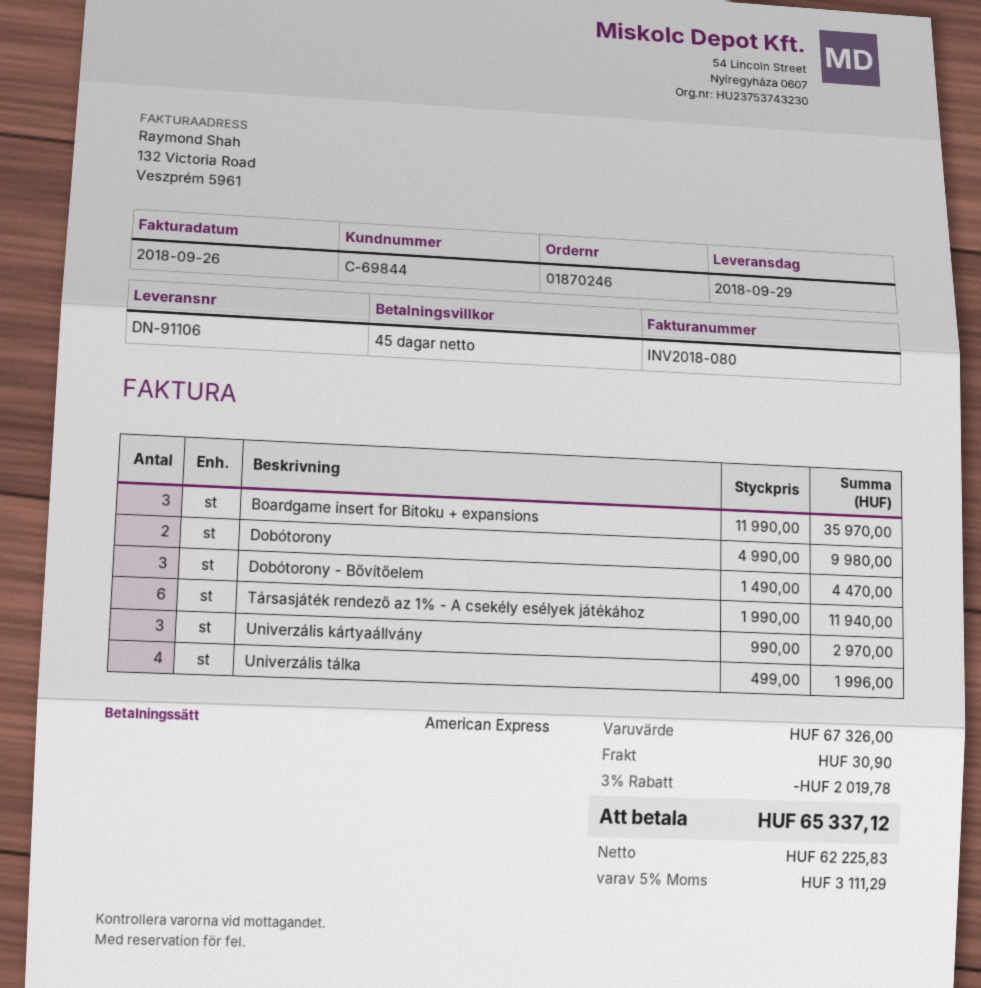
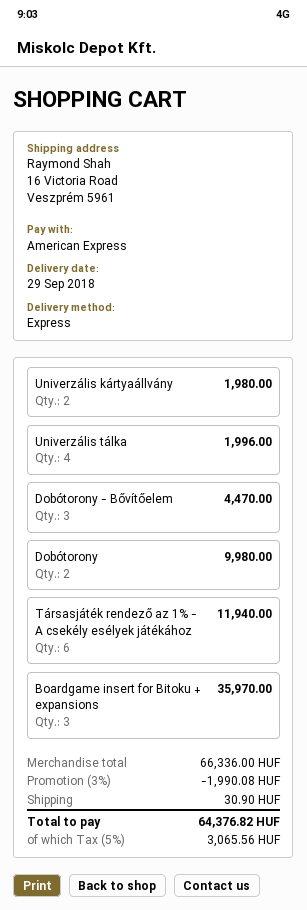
Univerzális kártyaállvány: 3 for 2970.00 -> 2 for 1980.00
subtotal: 67326.00 -> 66336.00
discount: 3% = 2019.78 -> 3% = 1990.08
tax: 5% = 3111.29 -> 5% = 3065.56
total: 65337.12 -> 64376.82

